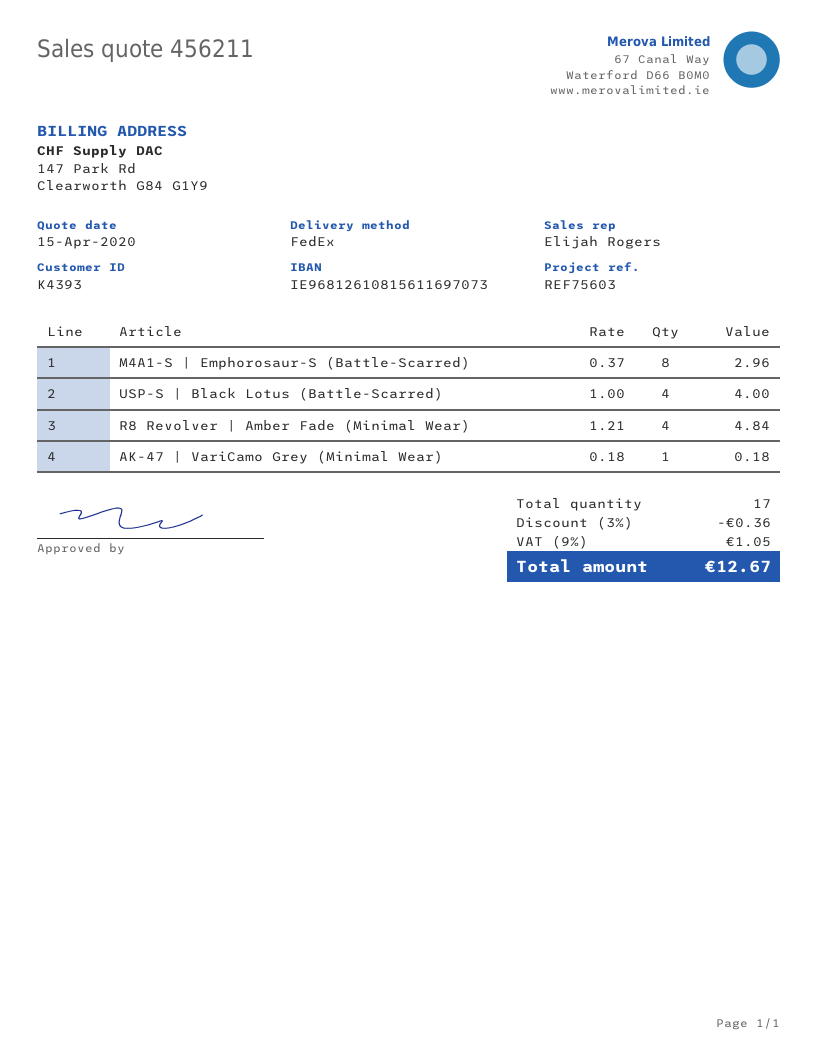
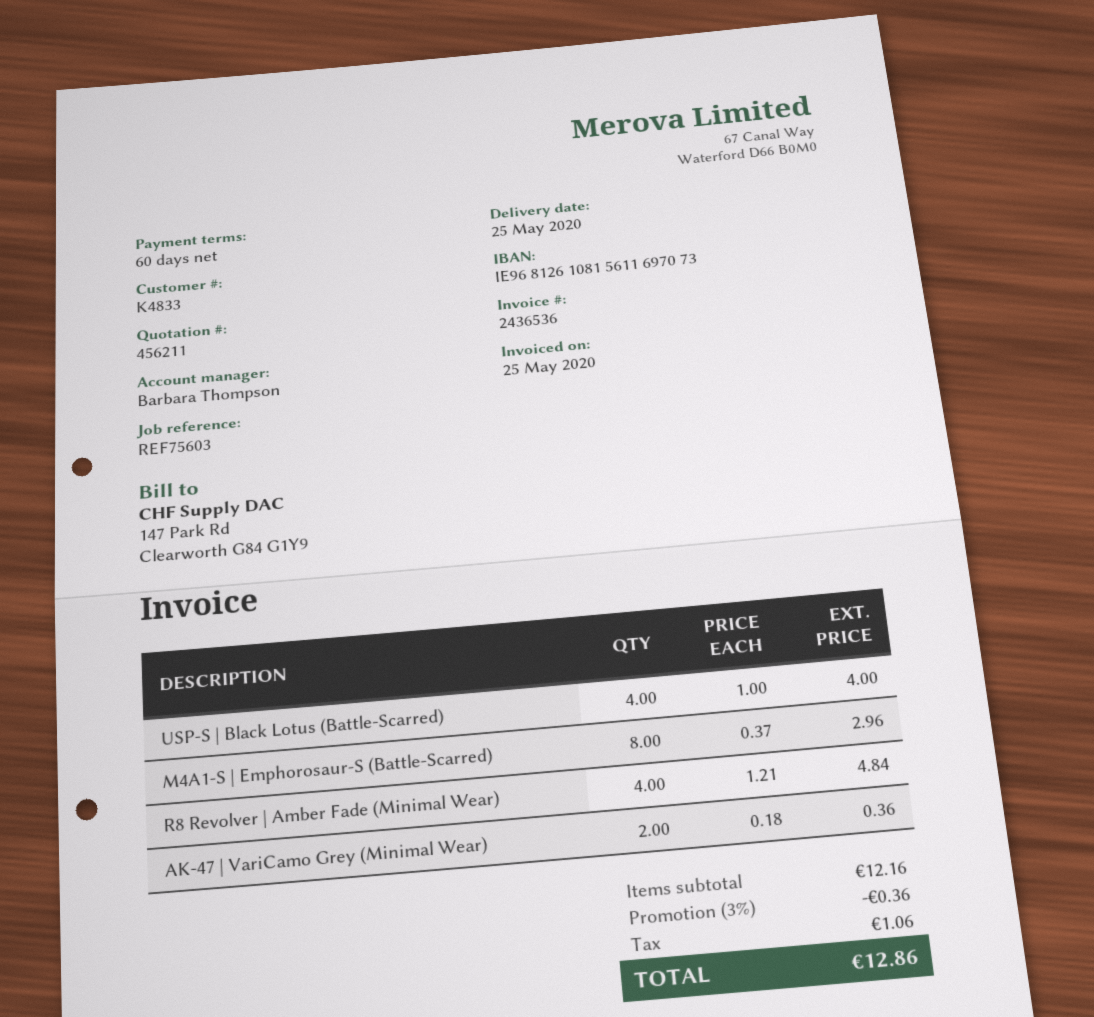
customer number: K4393 -> K4833
sales rep: Elijah Rogers -> Barbara Thompson
AK-47 | VariCamo Grey (Minimal Wear): 1 x 0.18 = 0.18 -> 2 x 0.18 = 0.36
tax: 1.05 -> 1.06
total: 12.67 -> 12.86

